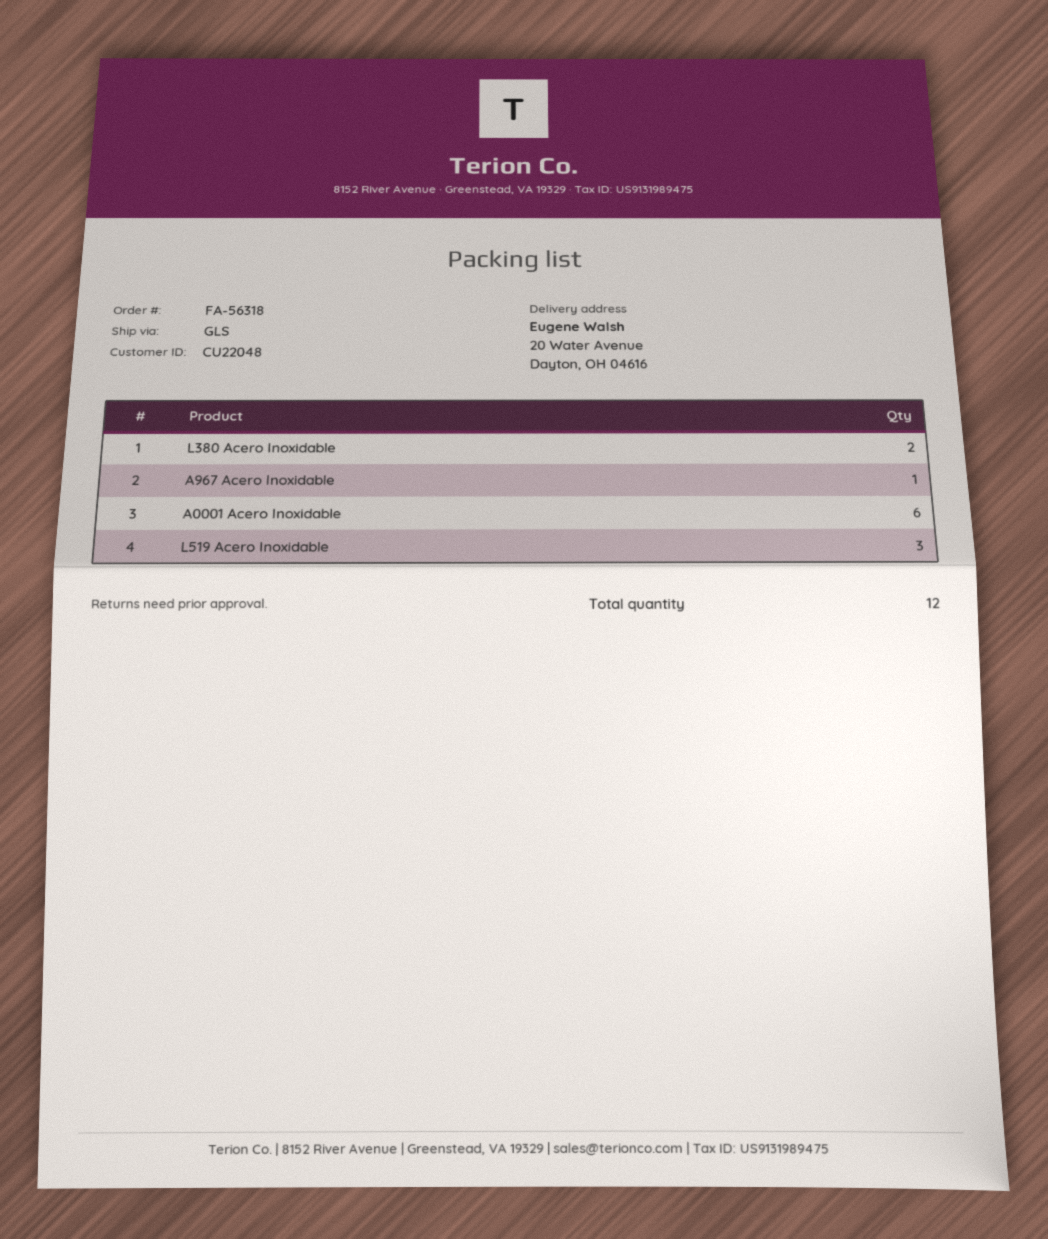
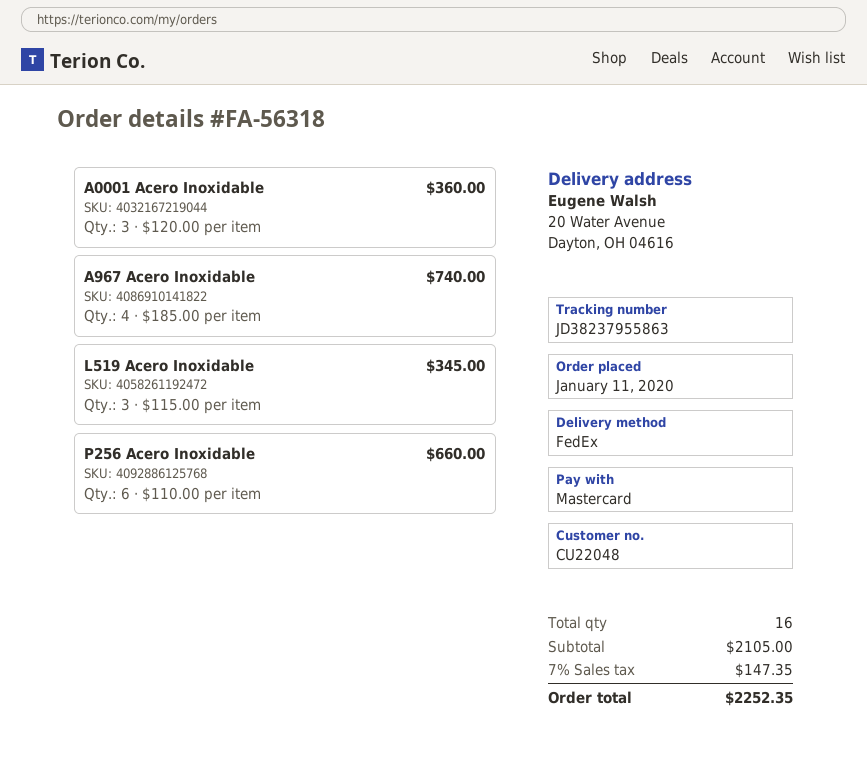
shipping method: GLS -> FedEx
L380 Acero Inoxidable: 2 -> none
A967 Acero Inoxidable: 1 -> 4
A0001 Acero Inoxidable: 6 -> 3
P256 Acero Inoxidable: none -> 6
total quantity: 12 -> 16

